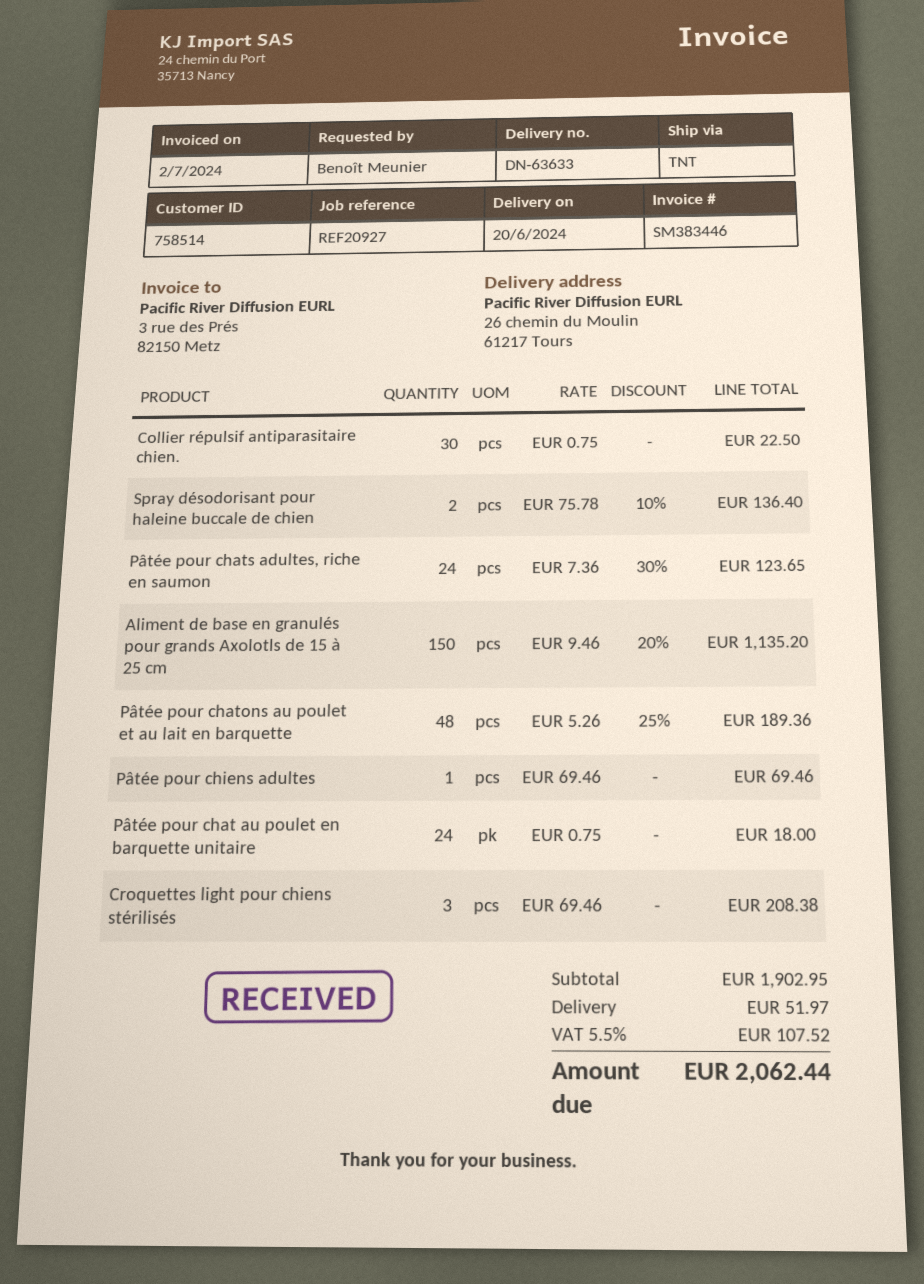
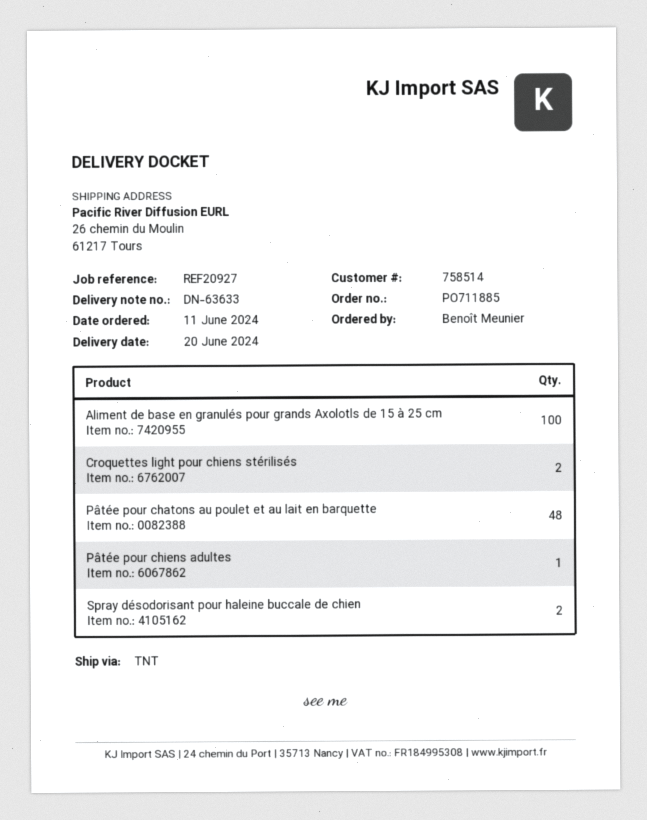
Collier répulsif antiparasitaire chien.: 30 -> none
Pâtée pour chats adultes, riche en saumon: 24 -> none
Aliment de base en granulés pour grands Axolotls de 15 à 25 cm: 150 -> 100
Pâtée pour chat au poulet en barquette unitaire: 24 -> none
Croquettes light pour chiens stérilisés: 3 -> 2

